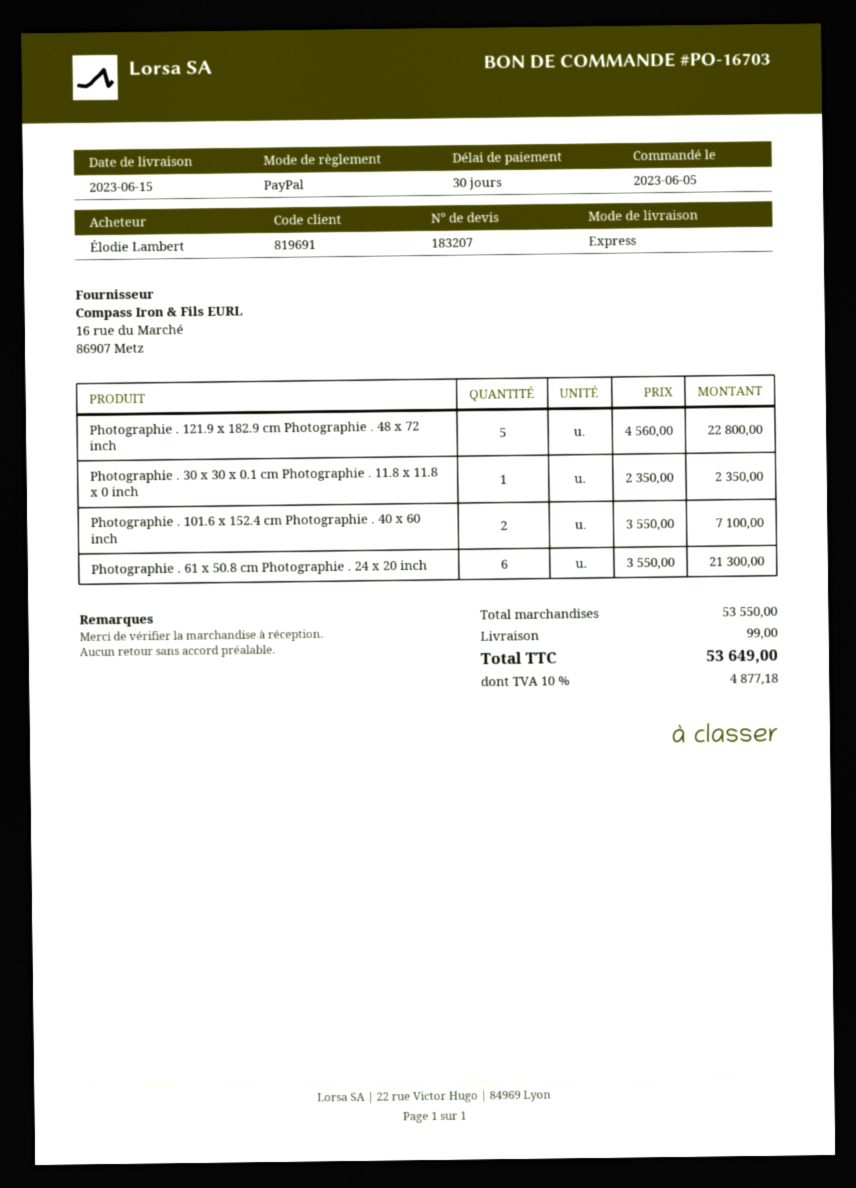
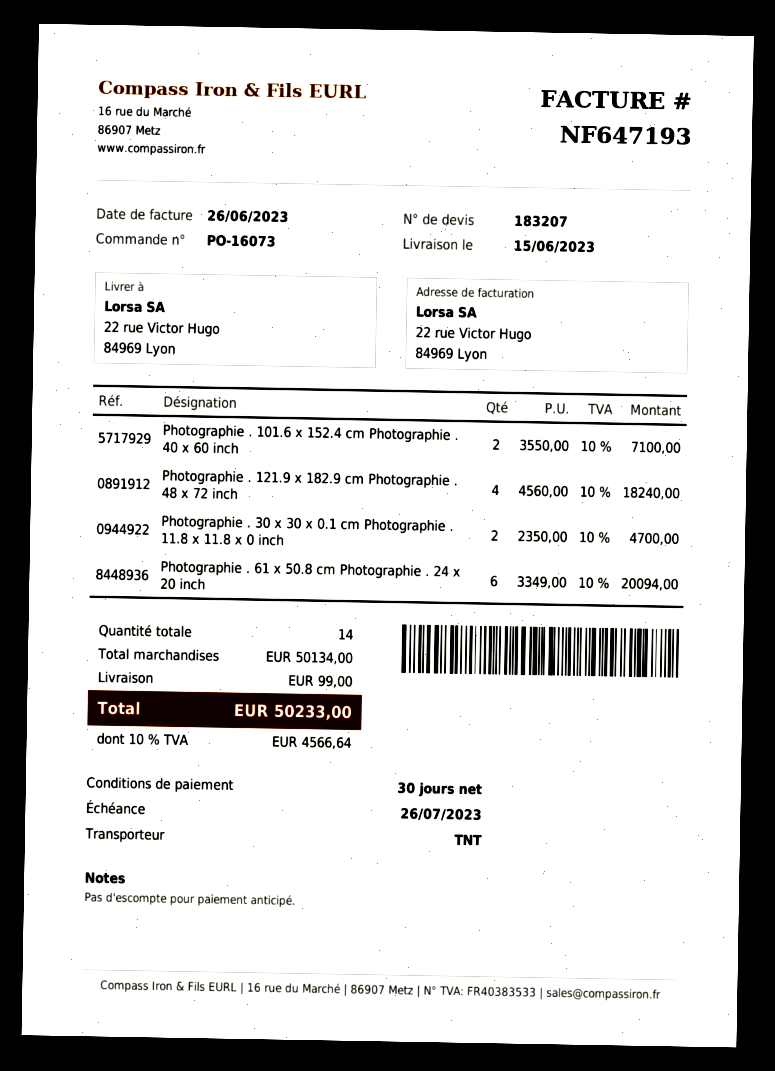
order number: PO-16703 -> PO-16073
shipping method: express -> TNT
Photographie . 121.9 x 182.9 cm Photographie . 48 x 72 inch: 5 x 4560.00 = 22800.00 -> 4 x 4560.00 = 18240.00
Photographie . 30 x 30 x 0.1 cm Photographie . 11.8 x 11.8 x 0 inch: 1 x 2350.00 = 2350.00 -> 2 x 2350.00 = 4700.00
Photographie . 61 x 50.8 cm Photographie . 24 x 20 inch: 6 x 3550.00 = 21300.00 -> 6 x 3349.00 = 20094.00
subtotal: 53550.00 -> 50134.00
tax: 10% = 4877.18 -> 10% = 4566.64
total: 53649.00 -> 50233.00

